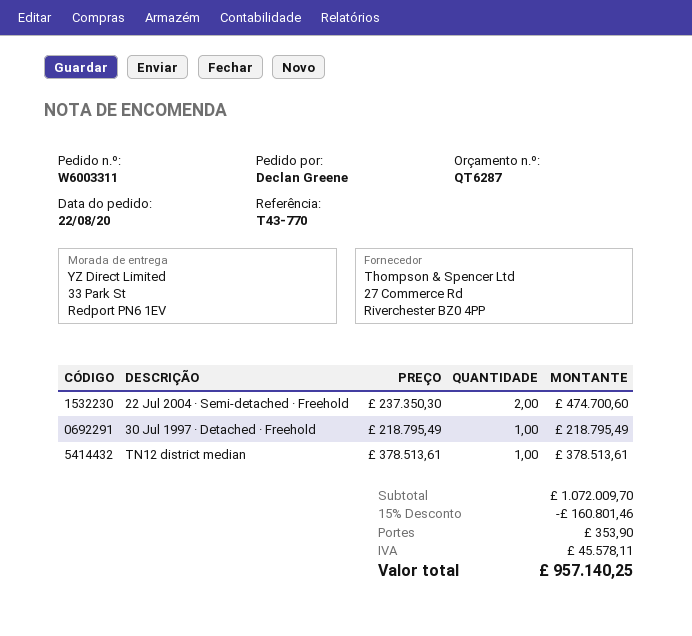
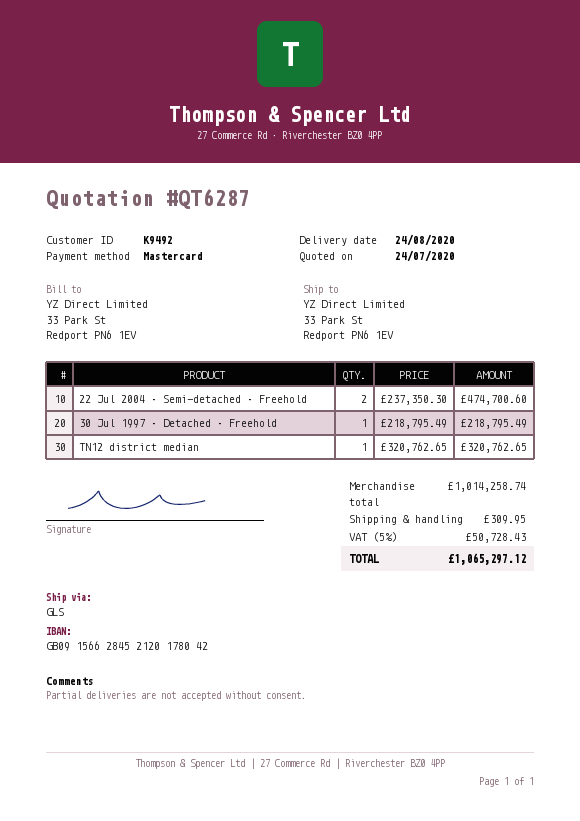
TN12 district median: 1 x 378513.61 = 378513.61 -> 1 x 320762.65 = 320762.65
subtotal: 1072009.70 -> 1014258.74
discount: 15% = 160801.46 -> none
shipping: 353.90 -> 309.95
tax: 45578.11 -> 50728.43
total: 957140.25 -> 1065297.12

